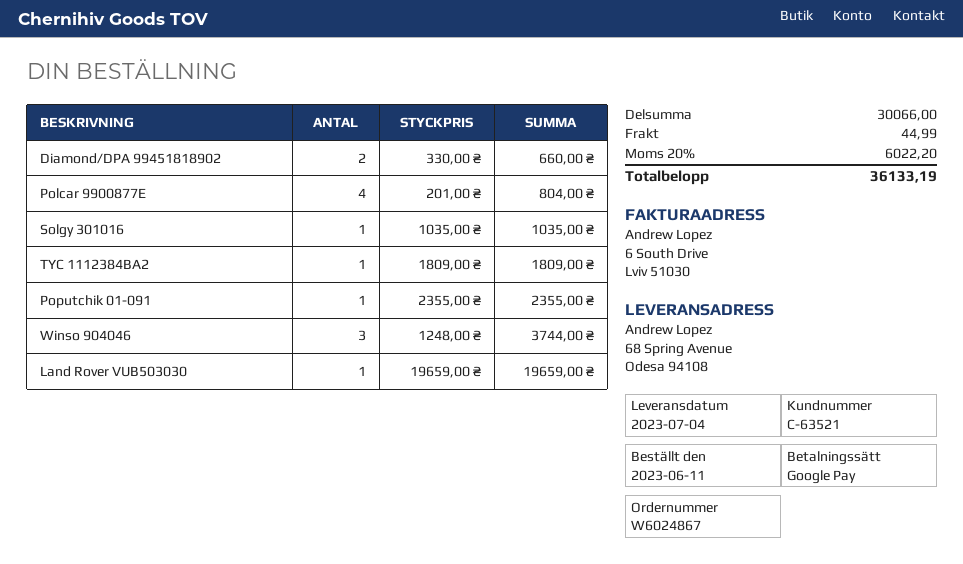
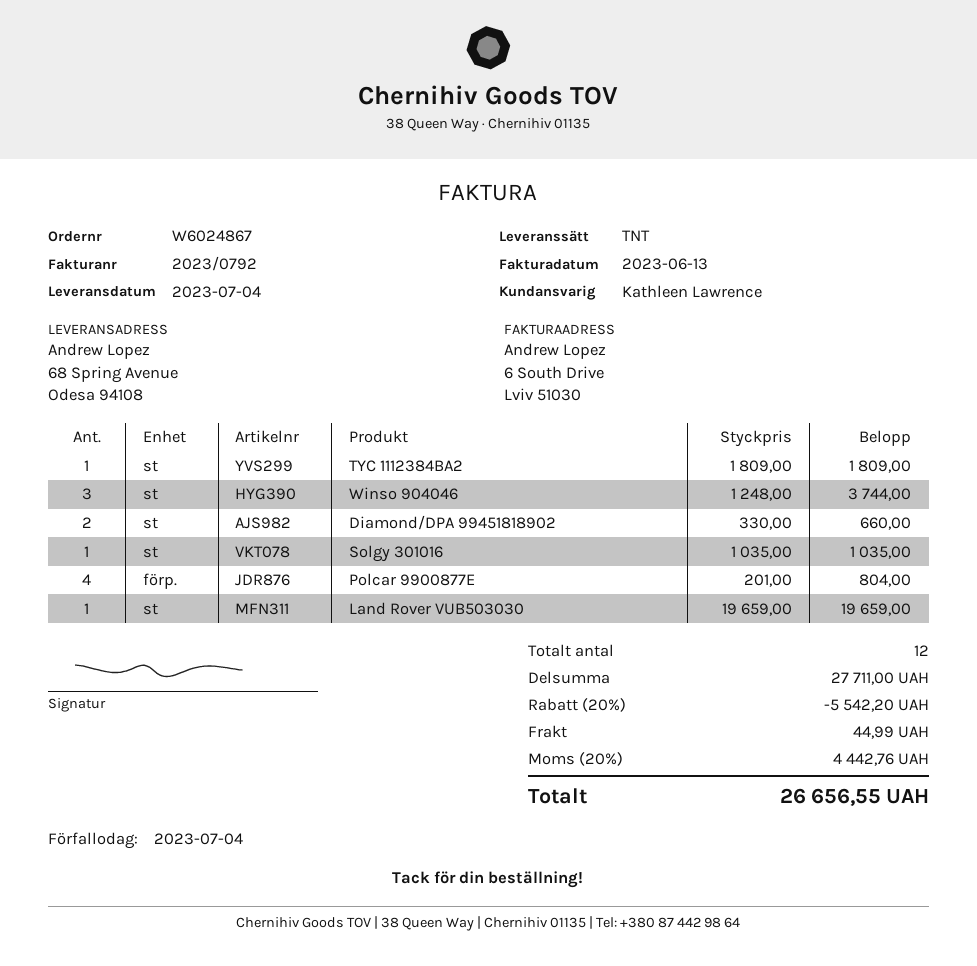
Poputchik 01-091: 1 x 2355.00 = 2355.00 -> none
subtotal: 30066.00 -> 27711.00
discount: none -> 20% = 5542.20
tax: 20% = 6022.20 -> 20% = 4442.76
total: 36133.19 -> 26656.55

